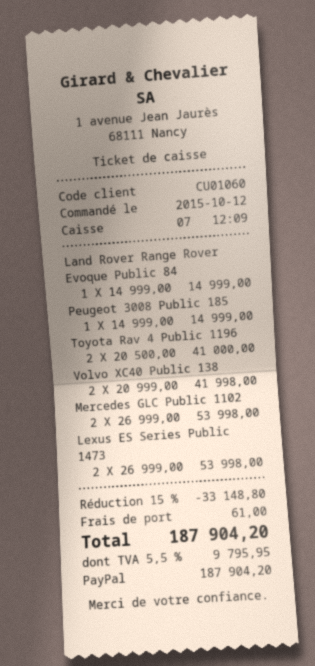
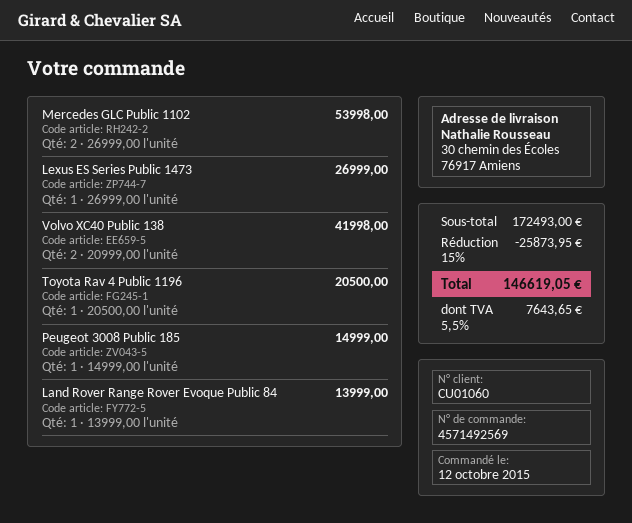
Land Rover Range Rover Evoque Public 84: 1 x 14999.00 = 14999.00 -> 1 x 13999.00 = 13999.00
Toyota Rav 4 Public 1196: 2 x 20500.00 = 41000.00 -> 1 x 20500.00 = 20500.00
Lexus ES Series Public 1473: 2 x 26999.00 = 53998.00 -> 1 x 26999.00 = 26999.00
discount: 15% = 33148.80 -> 15% = 25873.95
shipping: 61.00 -> none
tax: 5.5% = 9795.95 -> 5.5% = 7643.65
total: 187904.20 -> 146619.05

